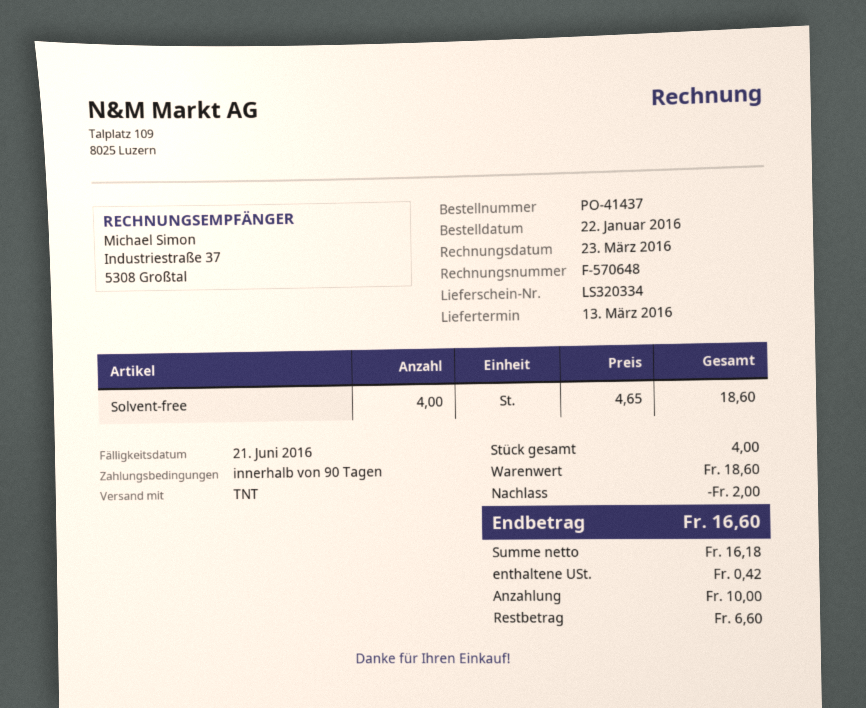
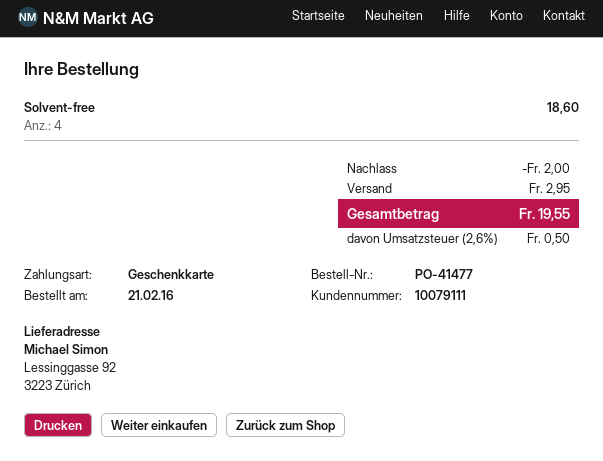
order number: PO-41437 -> PO-41477
order date: 2016-01-22 -> 2016-02-21
shipping: none -> 2.95
tax: 0.42 -> 0.50
total: 16.60 -> 19.55

